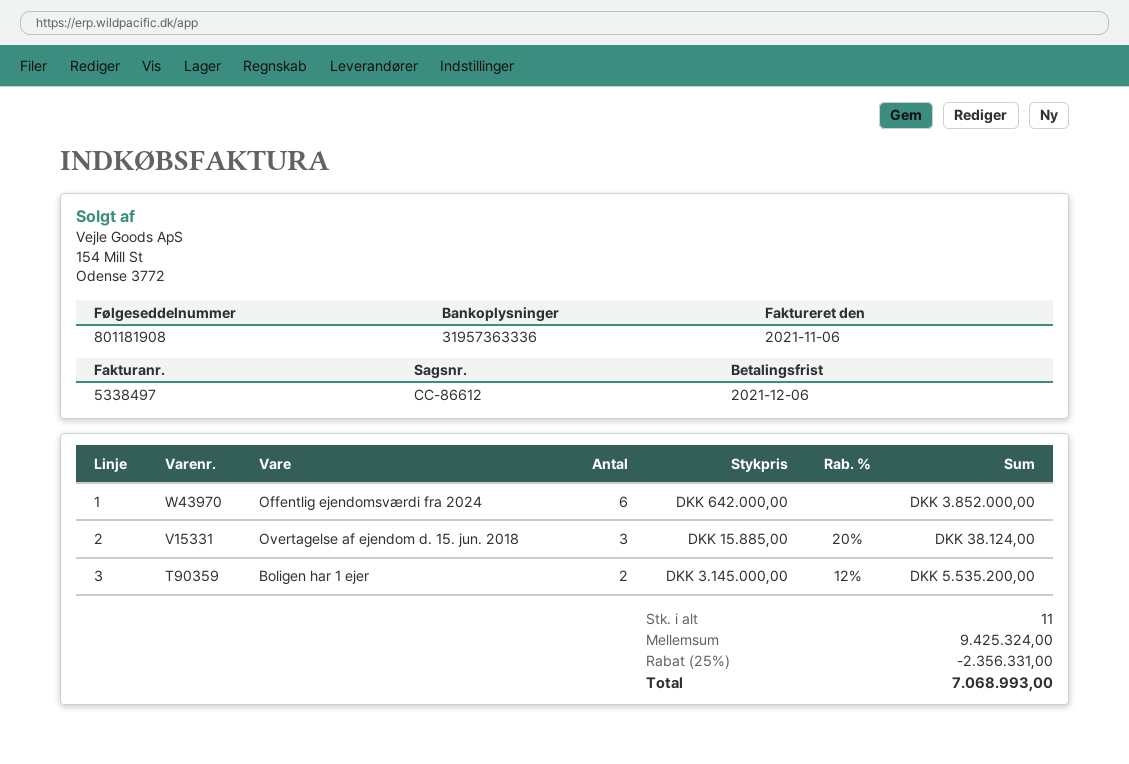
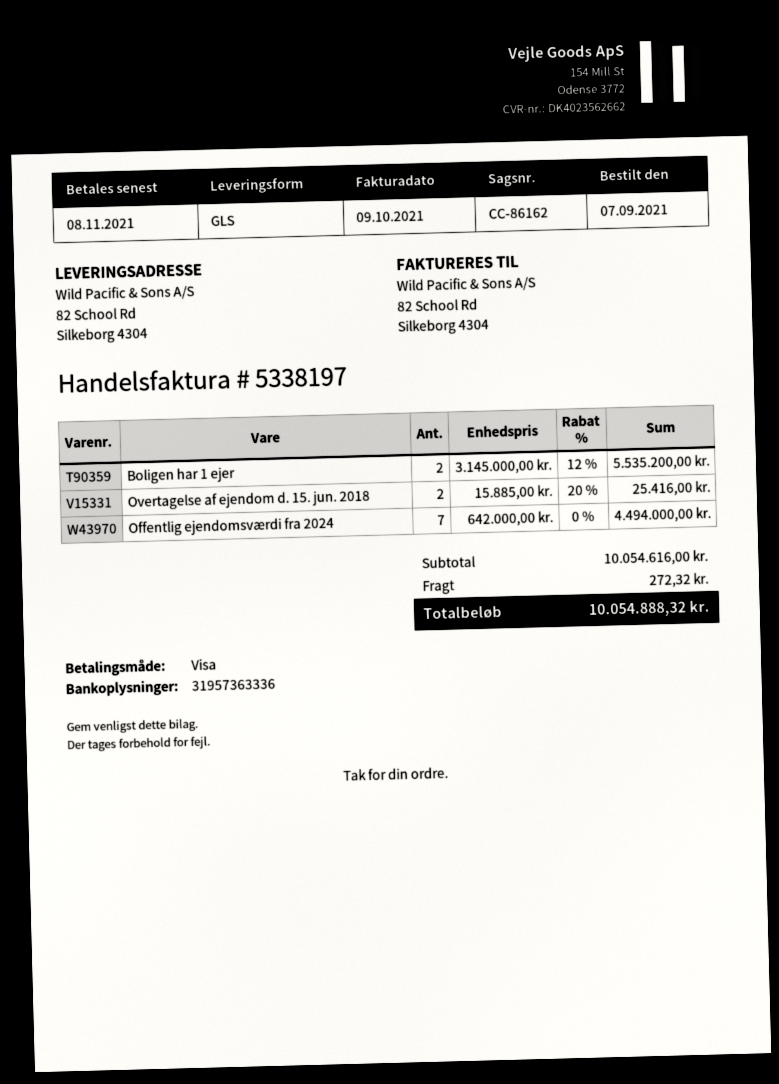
invoice number: 5338497 -> 5338197
invoice date: 2021-11-06 -> 2021-10-09
due date: 2021-12-06 -> 2021-11-08
reference: CC-86612 -> CC-86162
Offentlig ejendomsværdi fra 2024: 6 x 642000.00 = 3852000.00 -> 7 x 642000.00 = 4494000.00
Overtagelse af ejendom d. 15. jun. 2018: 3 x 15885.00 - 20% = 38124.00 -> 2 x 15885.00 - 20% = 25416.00
subtotal: 9425324.00 -> 10054616.00
discount: 25% = 2356331.00 -> none
shipping: none -> 272.32
total: 7068993.00 -> 10054888.32

